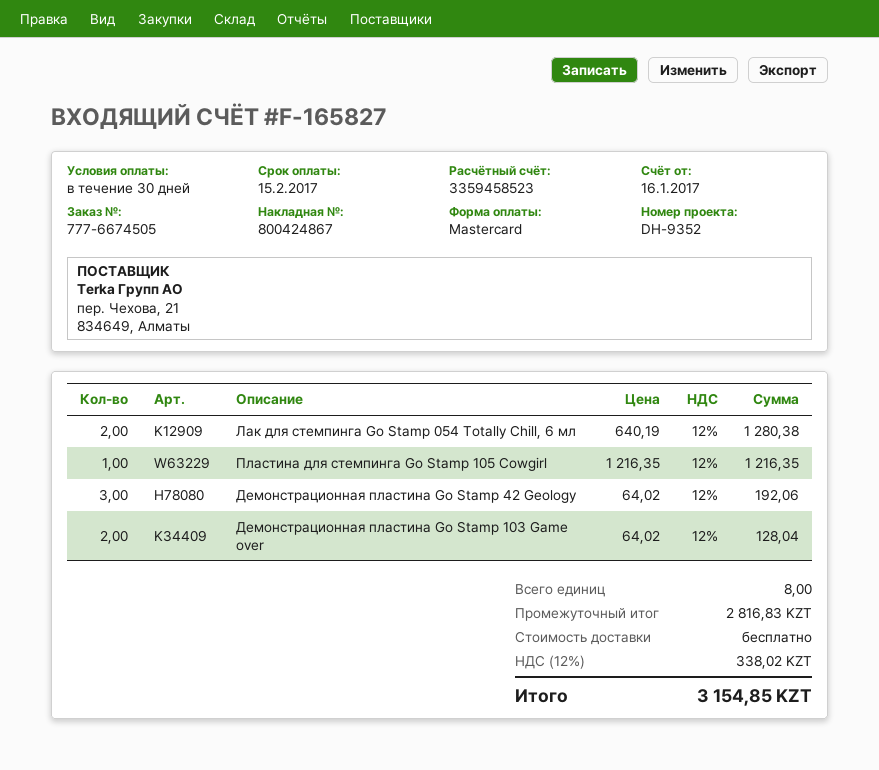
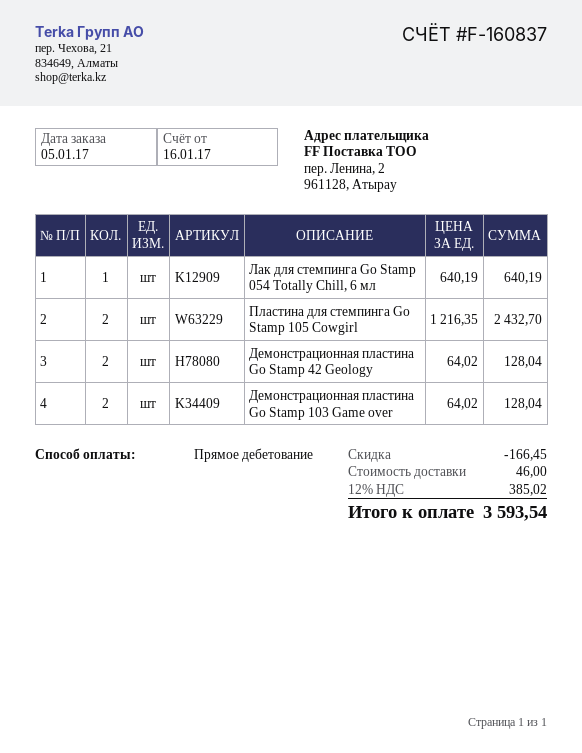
invoice number: F-165827 -> F-160837
payment method: Mastercard -> direct debit
Лак для стемпинга Go Stamp 054 Totally Chill, 6 мл: 2 x 640.19 = 1280.38 -> 1 x 640.19 = 640.19
Пластина для стемпинга Go Stamp 105 Cowgirl: 1 x 1216.35 = 1216.35 -> 2 x 1216.35 = 2432.70
Демонстрационная пластина Go Stamp 42 Geology: 3 x 64.02 = 192.06 -> 2 x 64.02 = 128.04
discount: none -> 166.45
shipping: 0.00 -> 46.00
tax: 12% = 338.02 -> 12% = 385.02
total: 3154.85 -> 3593.54

